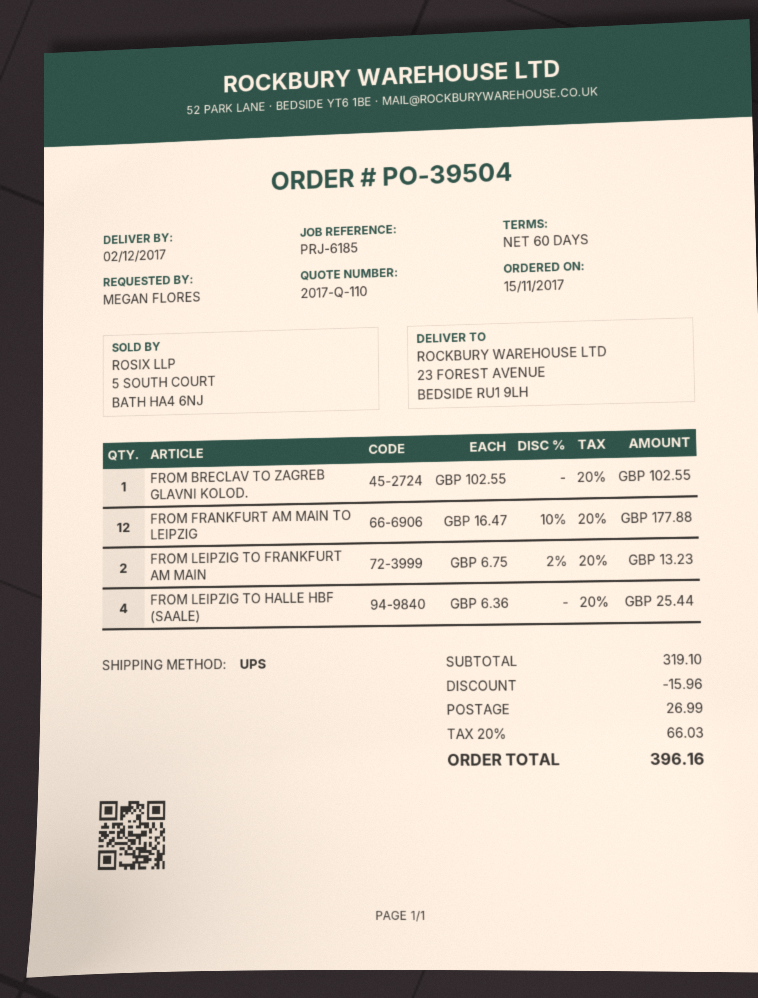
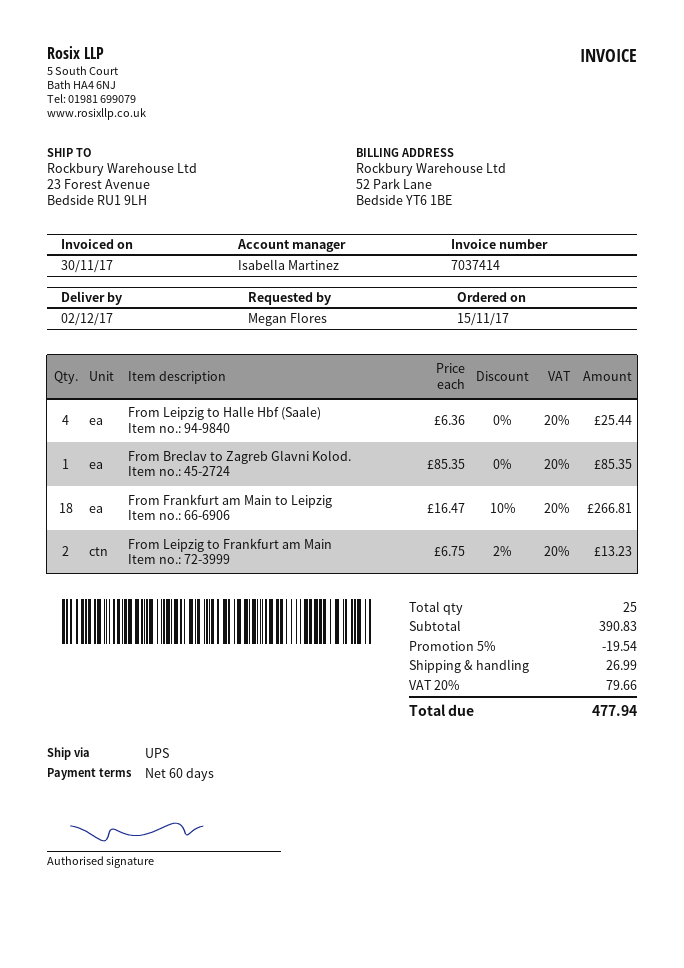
FROM BRECLAV TO ZAGREB GLAVNI KOLOD.: 1 x 102.55 = 102.55 -> 1 x 85.35 = 85.35
FROM FRANKFURT AM MAIN TO LEIPZIG: 12 x 16.47 - 10% = 177.88 -> 18 x 16.47 - 10% = 266.81
subtotal: 319.10 -> 390.83
discount: 15.96 -> 19.54
tax: 20% = 66.03 -> 20% = 79.66
total: 396.16 -> 477.94

